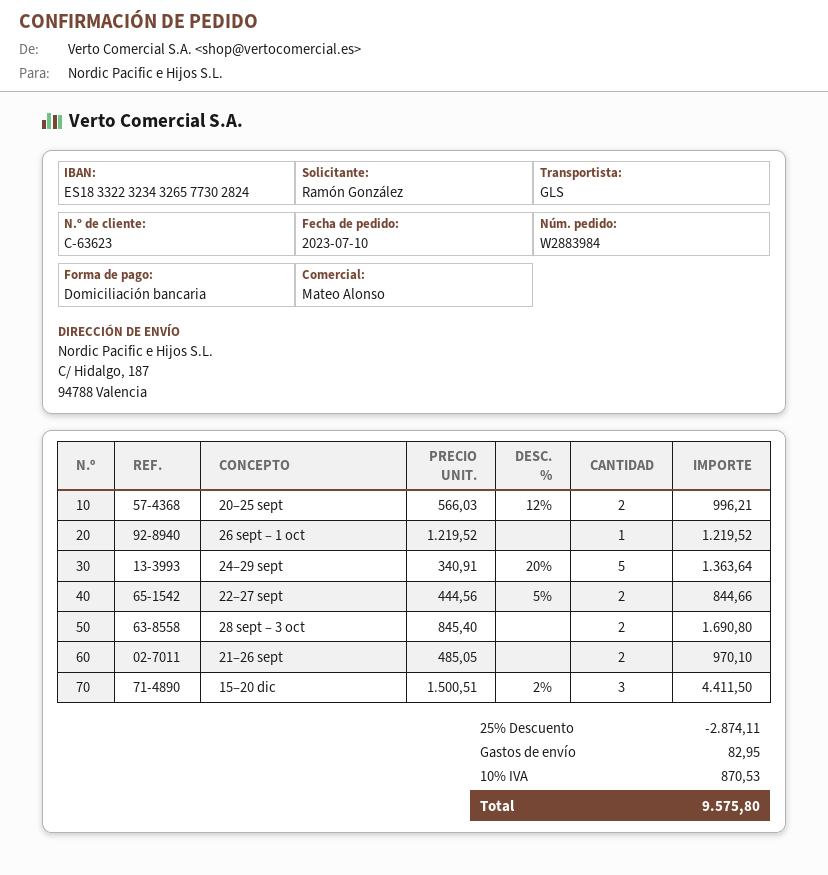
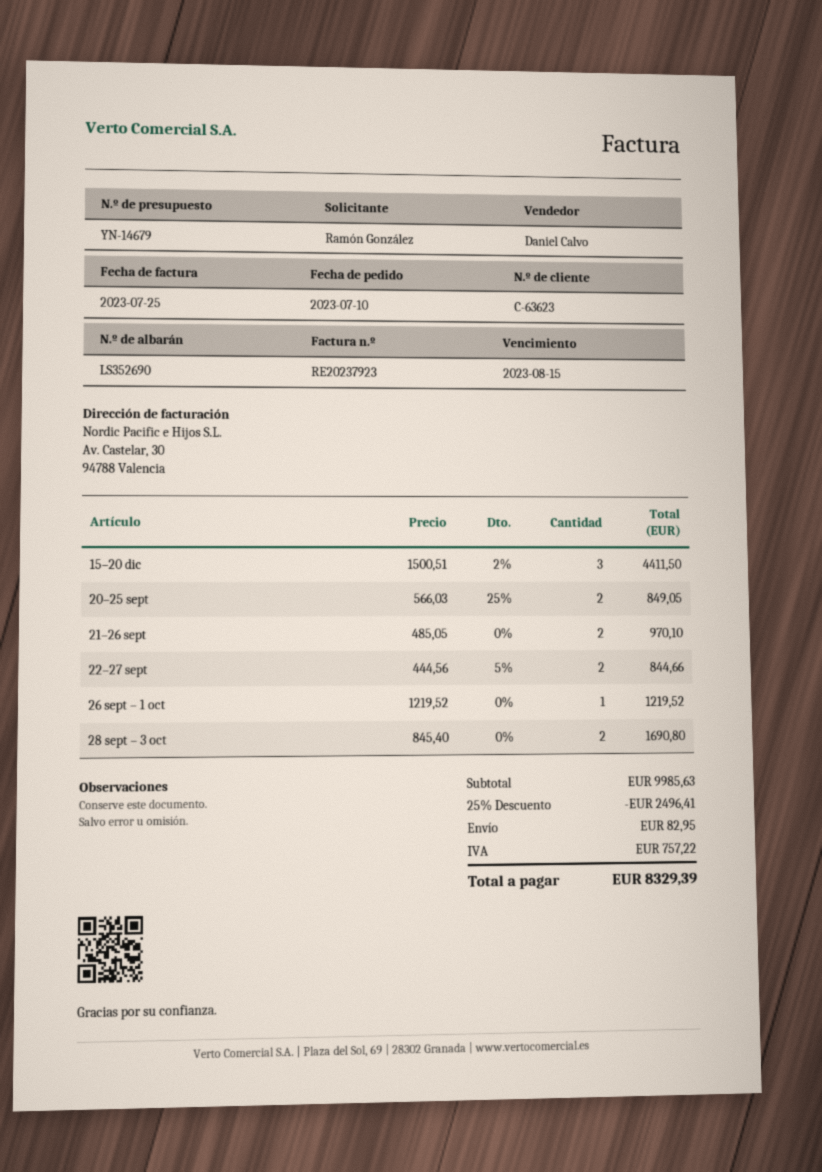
sales rep: Mateo Alonso -> Daniel Calvo
20–25 sept: 2 x 566.03 - 12% = 996.21 -> 2 x 566.03 - 25% = 849.05
24–29 sept: 5 x 340.91 - 20% = 1363.64 -> none
discount: 25% = 2874.11 -> 25% = 2496.41
tax: 870.53 -> 757.22
total: 9575.80 -> 8329.39

